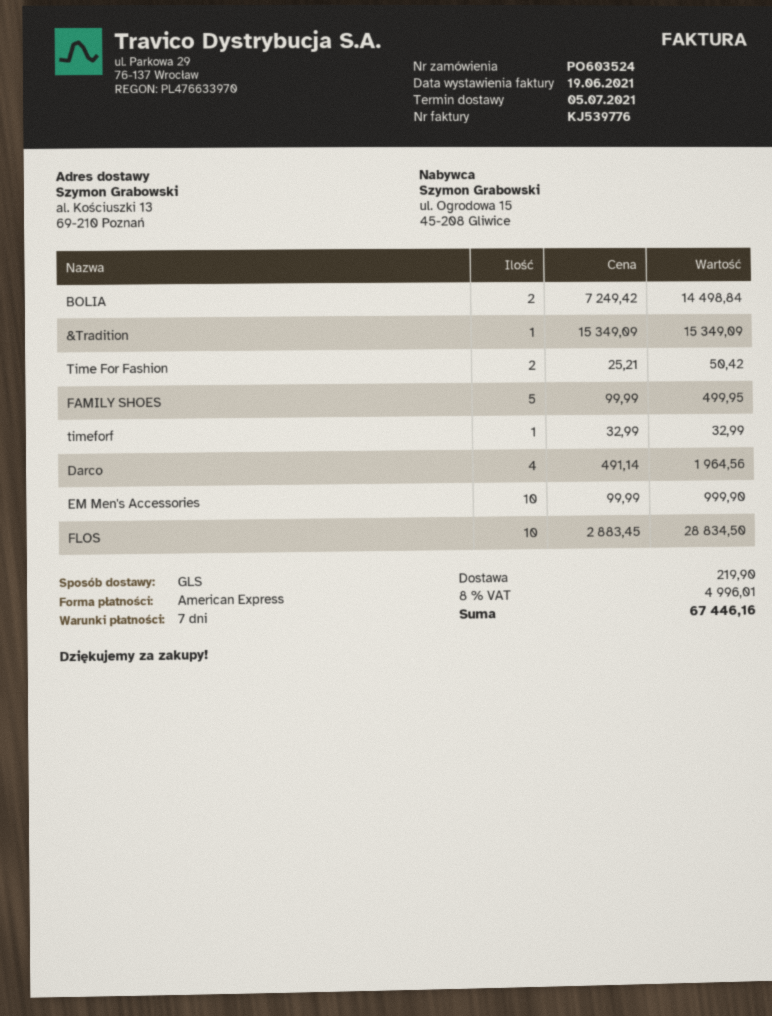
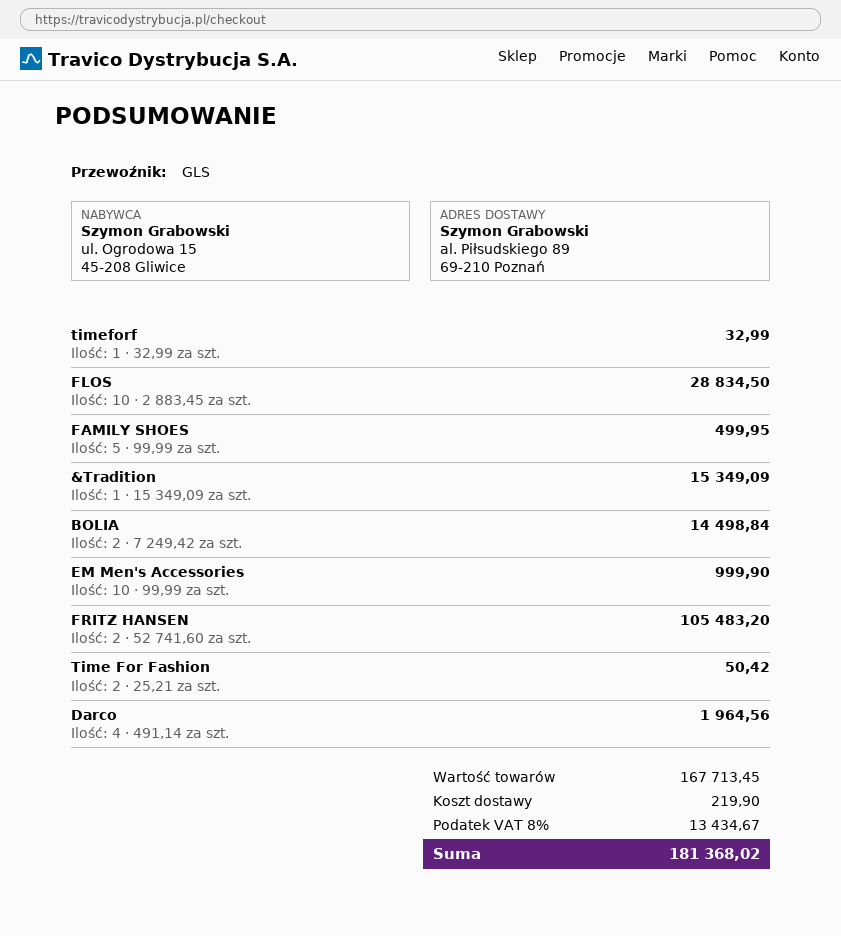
ship to: al. Kościuszki 13, 69-210 Poznań -> al. Piłsudskiego 89, 69-210 Poznań
FRITZ HANSEN: none -> 2 x 52741.60 = 105483.20
tax: 8% = 4996.01 -> 8% = 13434.67
total: 67446.16 -> 181368.02

